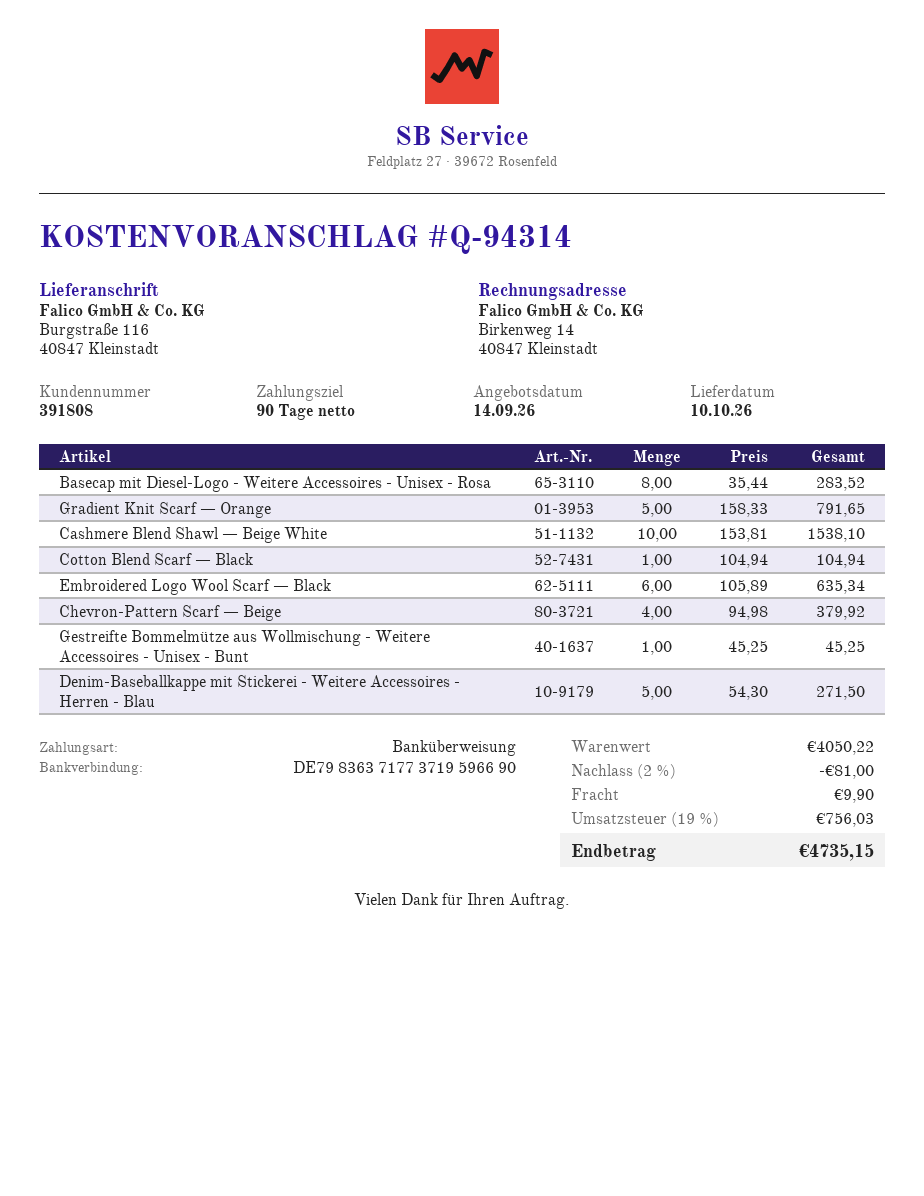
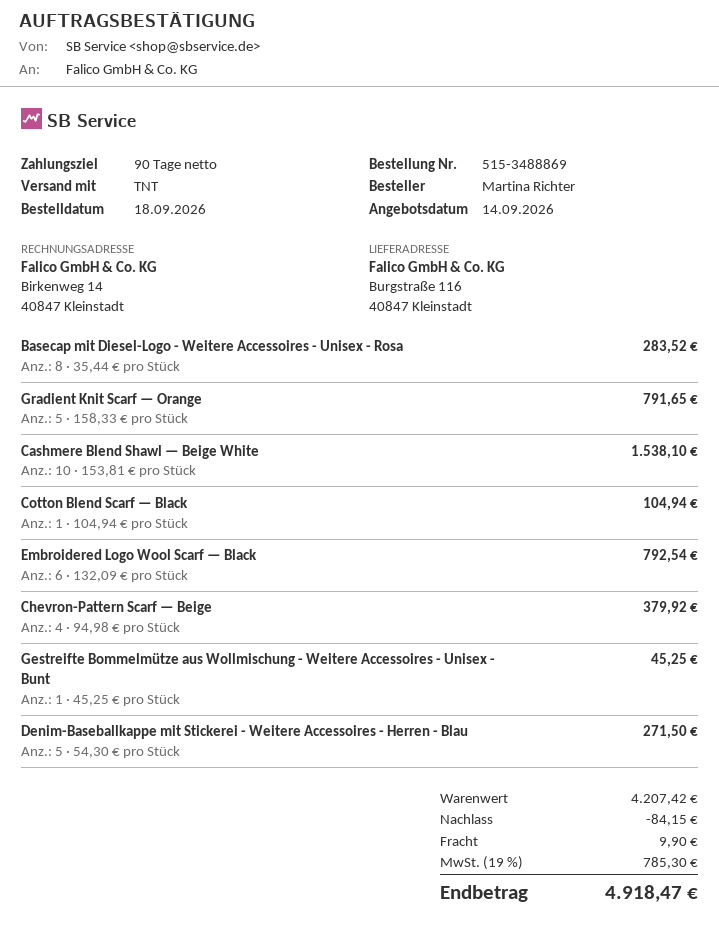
Embroidered Logo Wool Scarf — Black: 6 x 105.89 = 635.34 -> 6 x 132.09 = 792.54
subtotal: 4050.22 -> 4207.42
discount: 81.00 -> 84.15
tax: 19% = 756.03 -> 19% = 785.30
total: 4735.15 -> 4918.47

